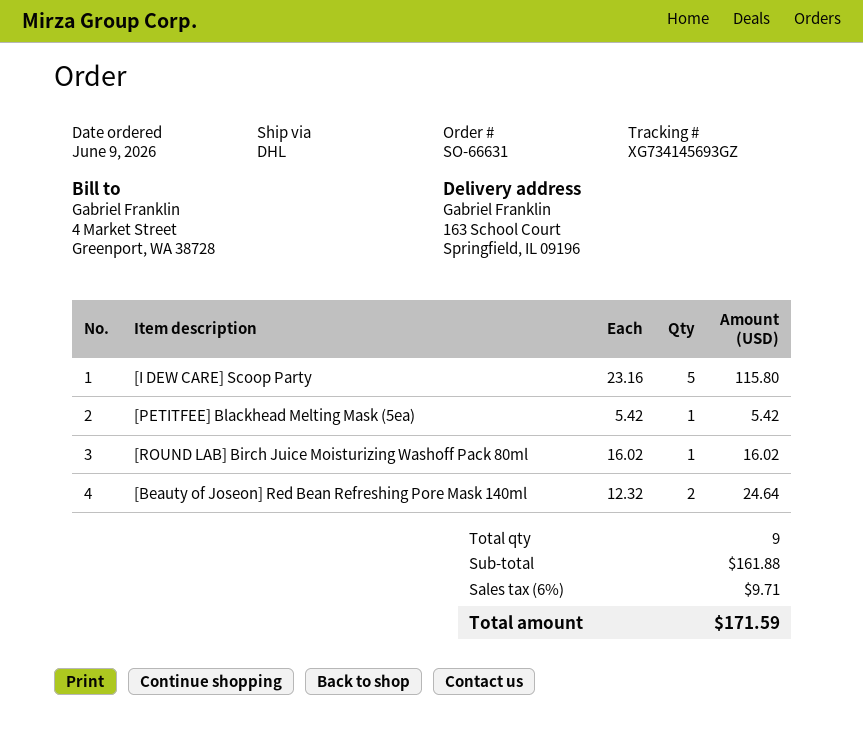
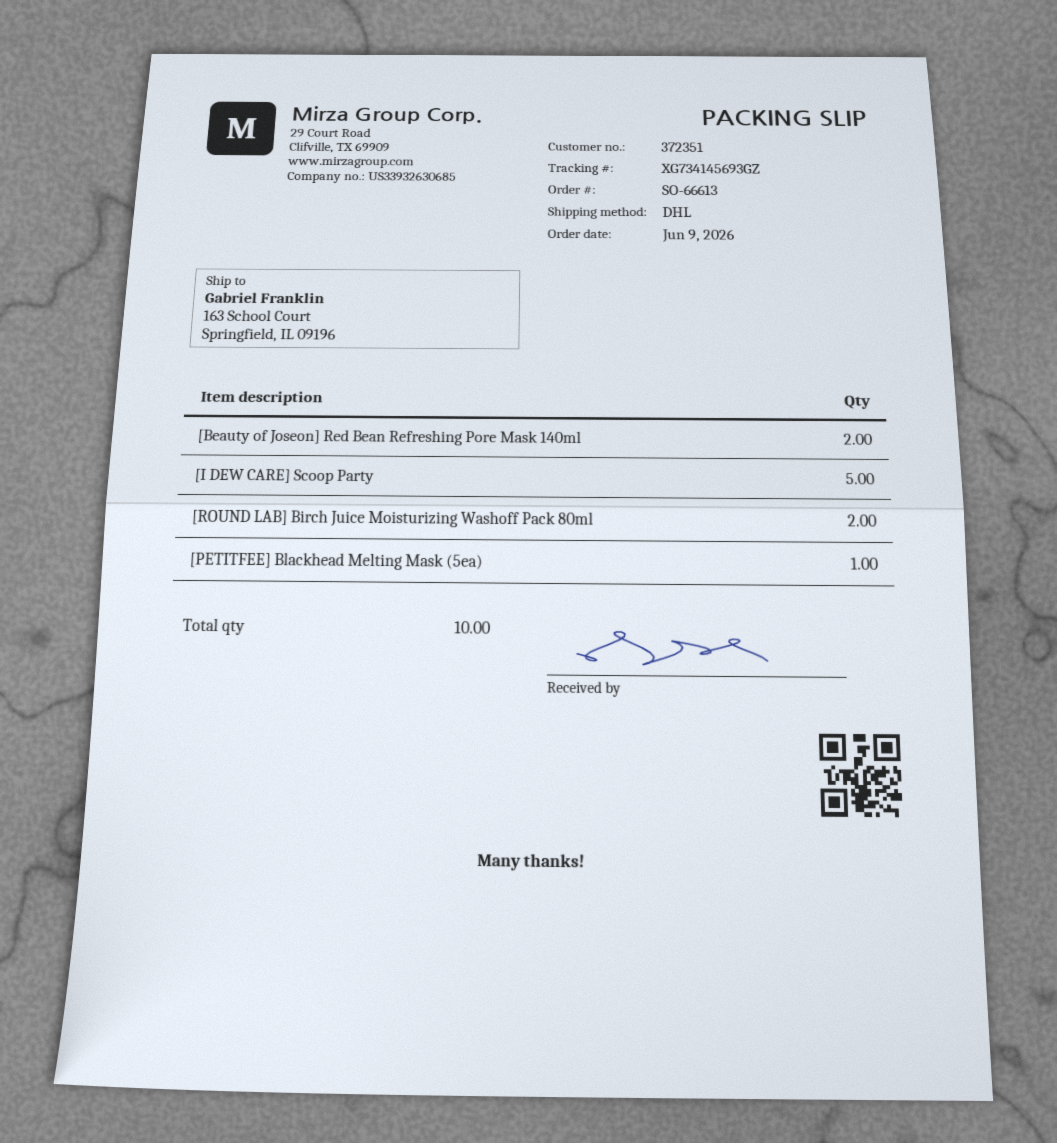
order number: SO-66631 -> SO-66613
[ROUND LAB] Birch Juice Moisturizing Washoff Pack 80ml: 1 -> 2
total quantity: 9 -> 10

